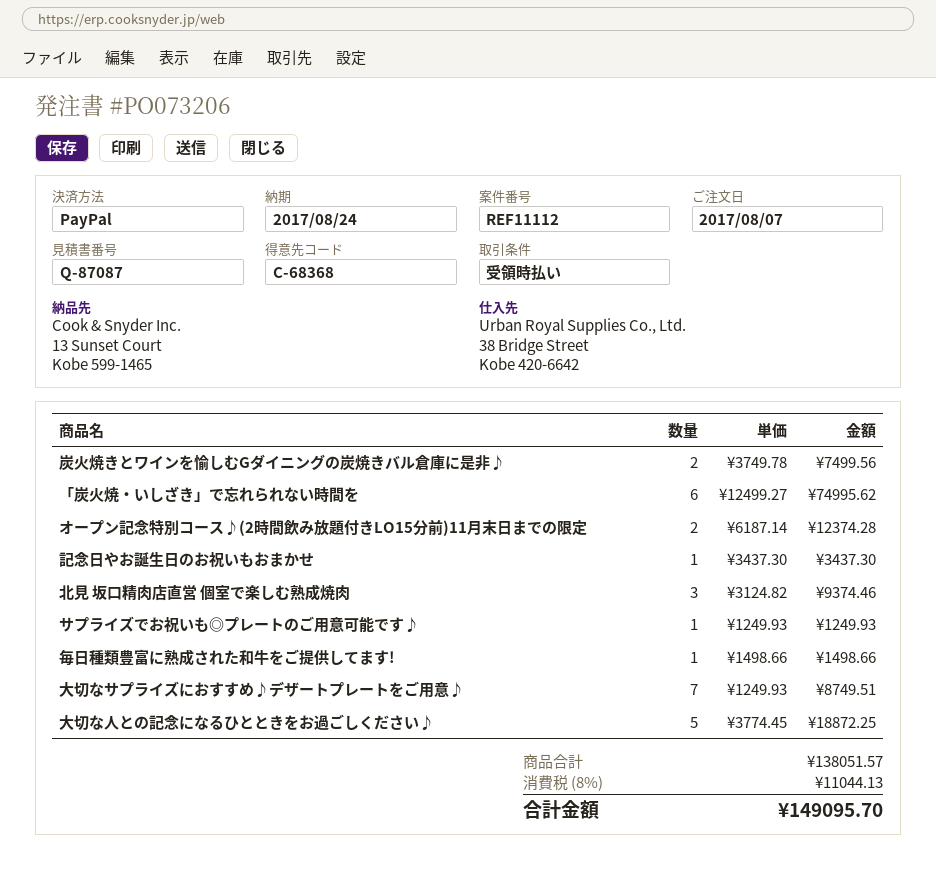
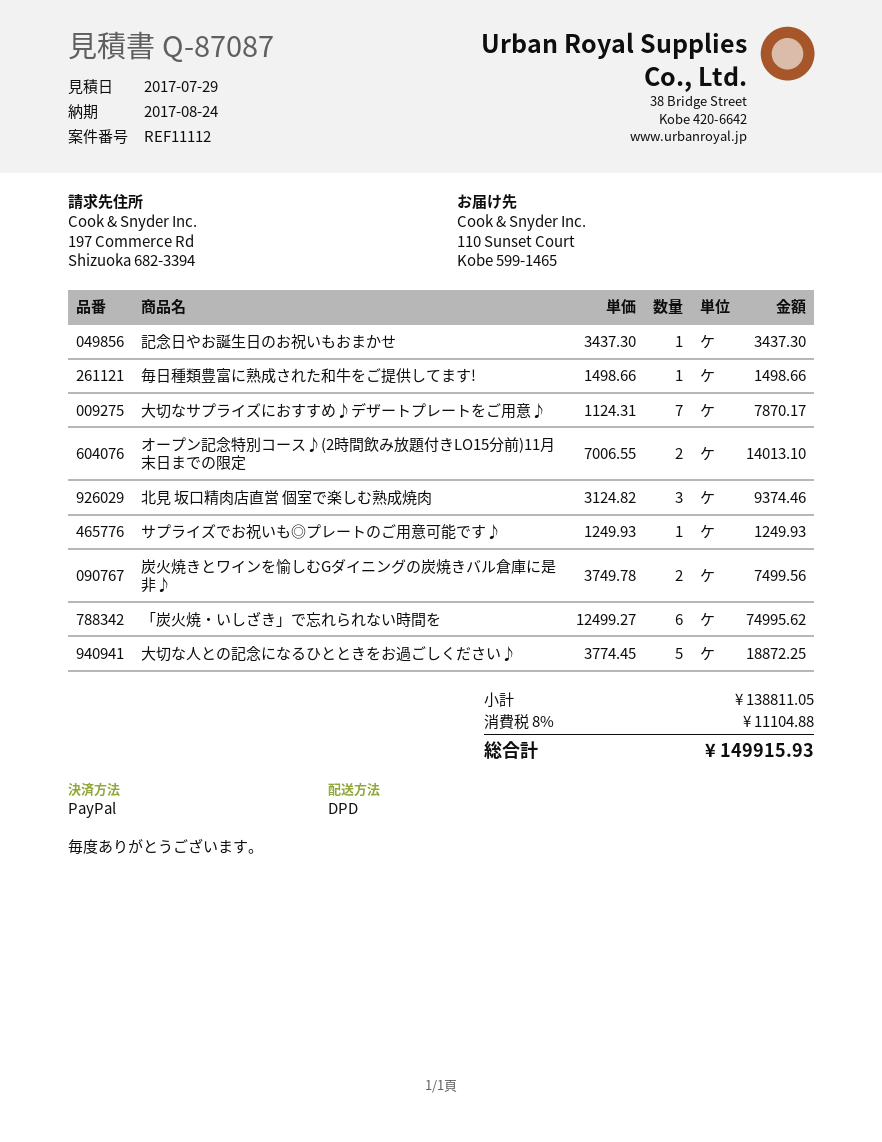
ship to: 13 Sunset Court, Kobe 599-1465 -> 110 Sunset Court, Kobe 599-1465
オープン記念特別コース♪(2時間飲み放題付きLO15分前)11月末日までの限定: 2 x 6187.14 = 12374.28 -> 2 x 7006.55 = 14013.10
大切なサプライズにおすすめ♪デザートプレートをご用意♪: 7 x 1249.93 = 8749.51 -> 7 x 1124.31 = 7870.17
subtotal: 138051.57 -> 138811.05
tax: 8% = 11044.13 -> 8% = 11104.88
total: 149095.70 -> 149915.93

